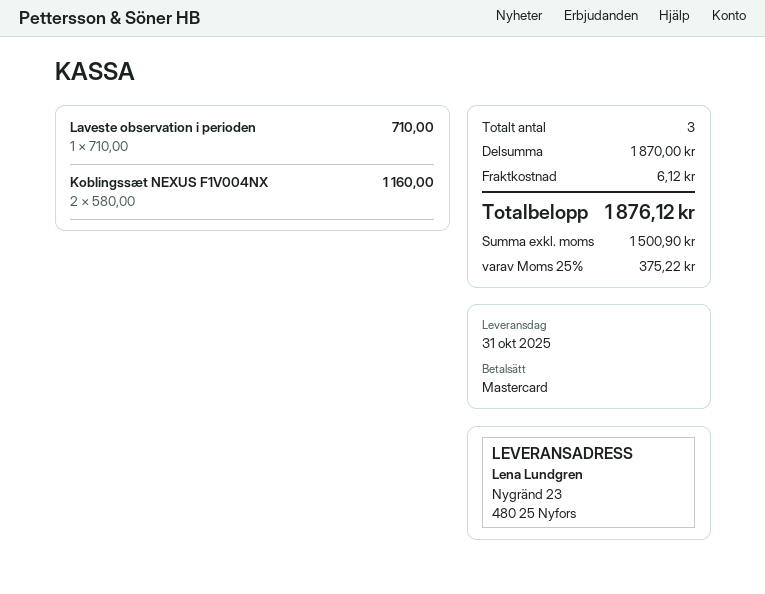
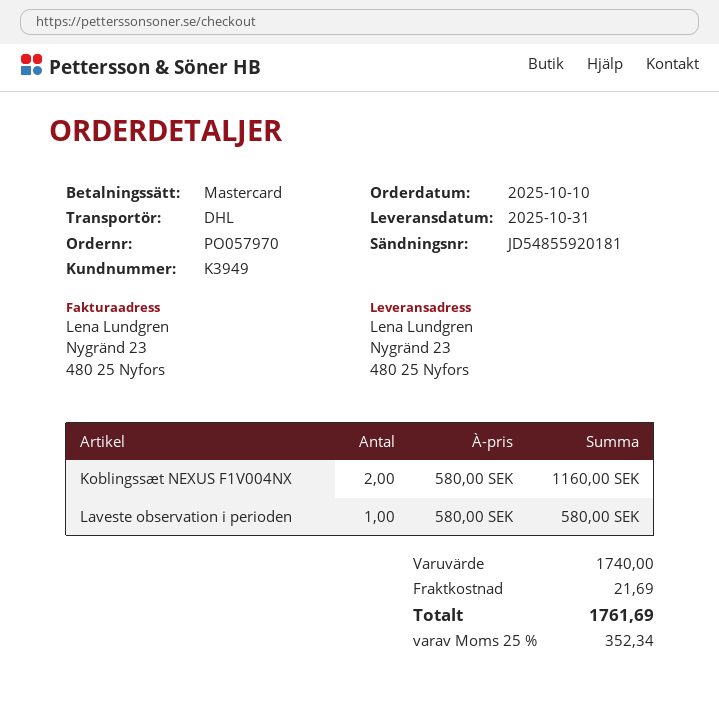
Laveste observation i perioden: 1 x 710.00 = 710.00 -> 1 x 580.00 = 580.00
subtotal: 1870.00 -> 1740.00
shipping: 6.12 -> 21.69
tax: 25% = 375.22 -> 25% = 352.34
total: 1876.12 -> 1761.69

